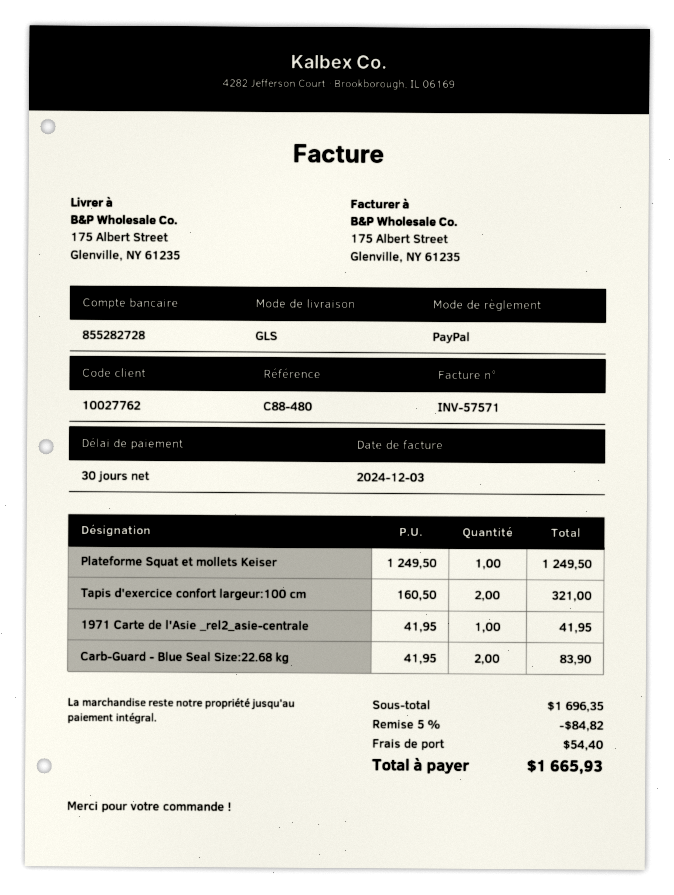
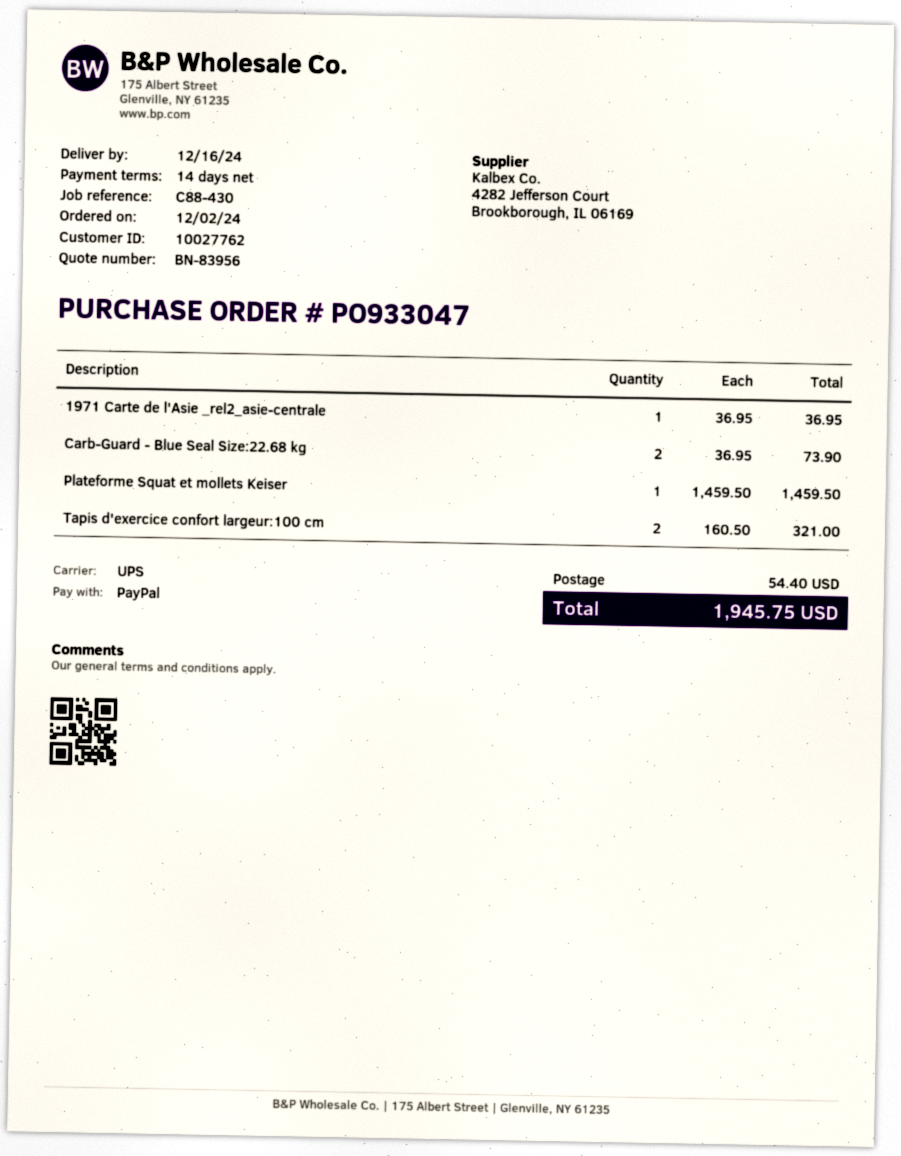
payment terms: 30 days -> 14 days
reference: C88-480 -> C88-430
shipping method: GLS -> UPS
Plateforme Squat et mollets Keiser: 1 x 1249.50 = 1249.50 -> 1 x 1459.50 = 1459.50
1971 Carte de l'Asie _rel2_asie-centrale: 1 x 41.95 = 41.95 -> 1 x 36.95 = 36.95
Carb-Guard - Blue Seal Size:22.68 kg: 2 x 41.95 = 83.90 -> 2 x 36.95 = 73.90
discount: 5% = 84.82 -> none
total: 1665.93 -> 1945.75

